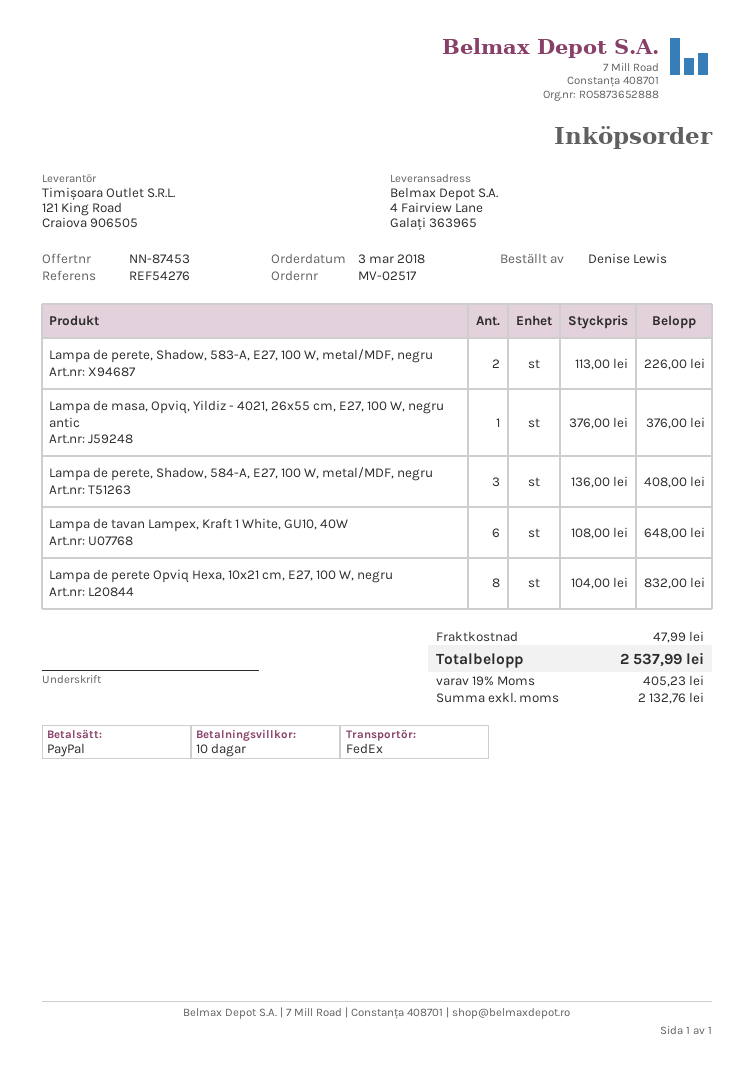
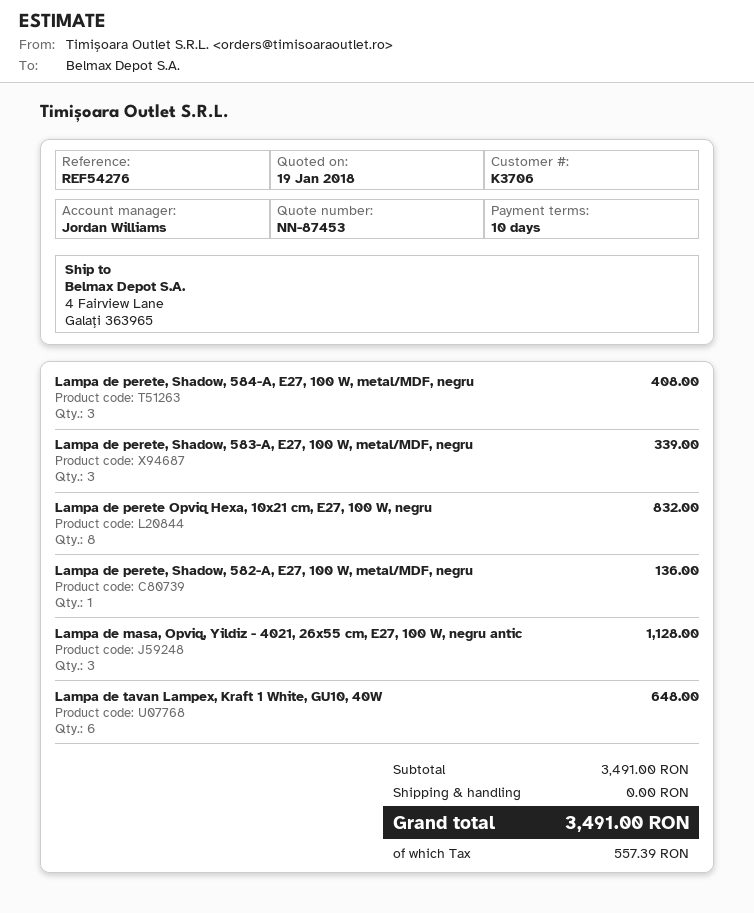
Lampa de perete, Shadow, 583-A, E27, 100 W, metal/MDF, negru: 2 for 226.00 -> 3 for 339.00
Lampa de masa, Opviq, Yildiz - 4021, 26x55 cm, E27, 100 W, negru antic: 1 for 376.00 -> 3 for 1128.00
Lampa de perete, Shadow, 582-A, E27, 100 W, metal/MDF, negru: none -> 1 for 136.00
shipping: 47.99 -> 0.00
tax: 405.23 -> 557.39
total: 2537.99 -> 3491.00

